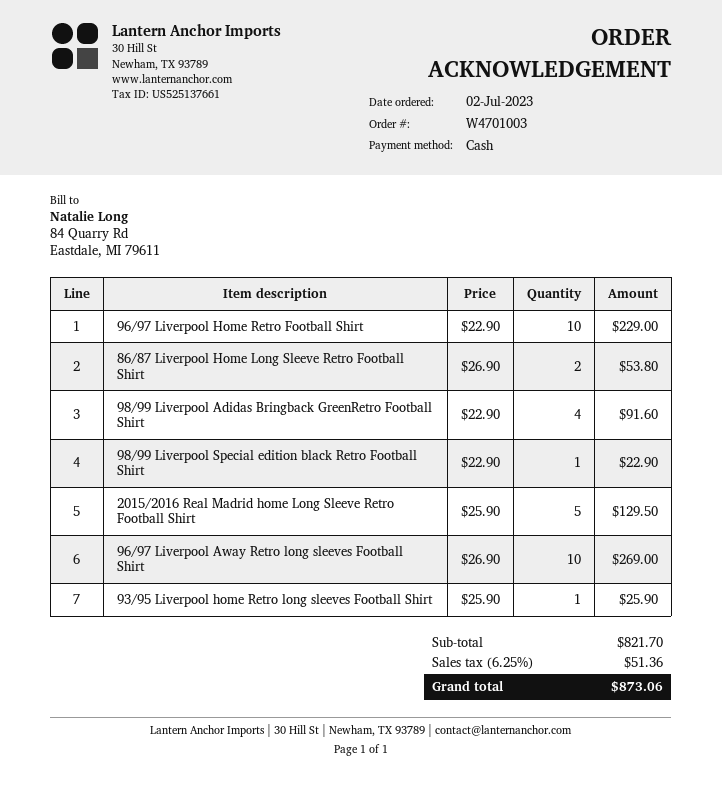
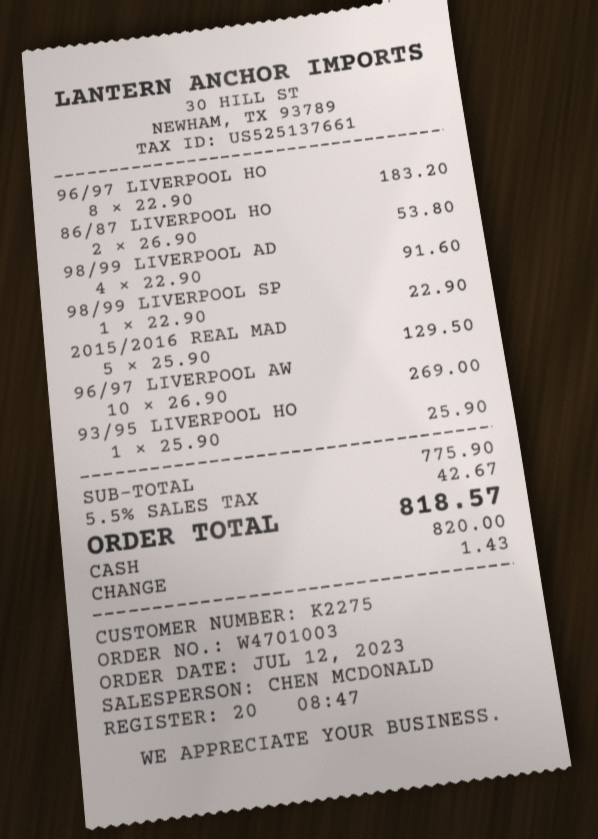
order date: 2023-07-02 -> 2023-07-12
96/97 Liverpool Home Retro Football Shirt: 10 x 22.90 = 229.00 -> 8 x 22.90 = 183.20
subtotal: 821.70 -> 775.90
tax: 6.25% = 51.36 -> 5.5% = 42.67
total: 873.06 -> 818.57

